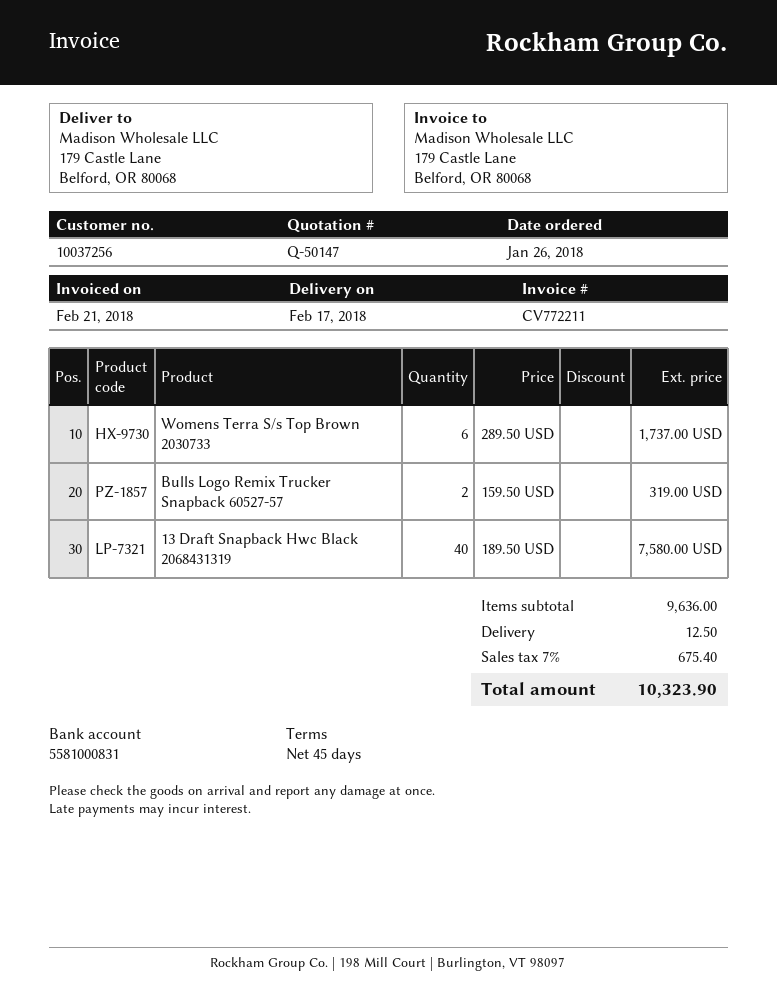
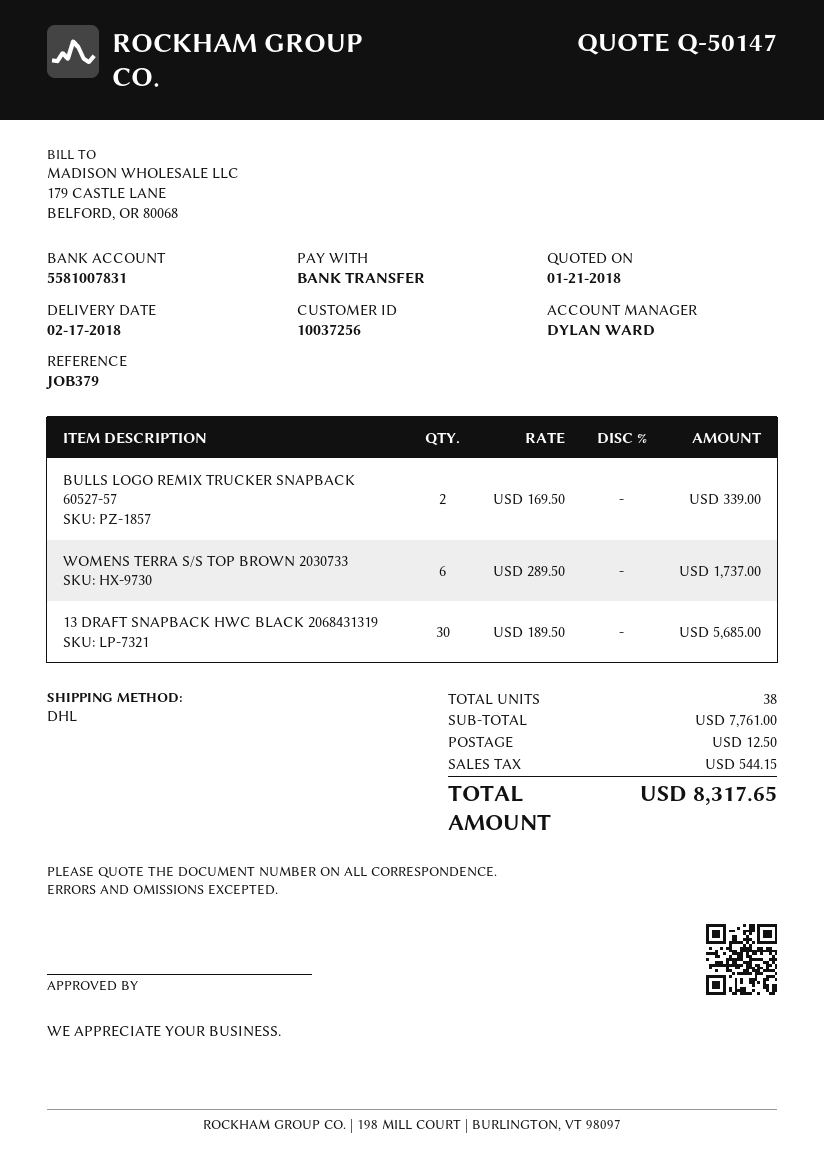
bank account: 5581000831 -> 5581007831
Bulls Logo Remix Trucker Snapback 60527-57: 2 x 159.50 = 319.00 -> 2 x 169.50 = 339.00
13 Draft Snapback Hwc Black 2068431319: 40 x 189.50 = 7580.00 -> 30 x 189.50 = 5685.00
subtotal: 9636.00 -> 7761.00
tax: 675.40 -> 544.15
total: 10323.90 -> 8317.65

